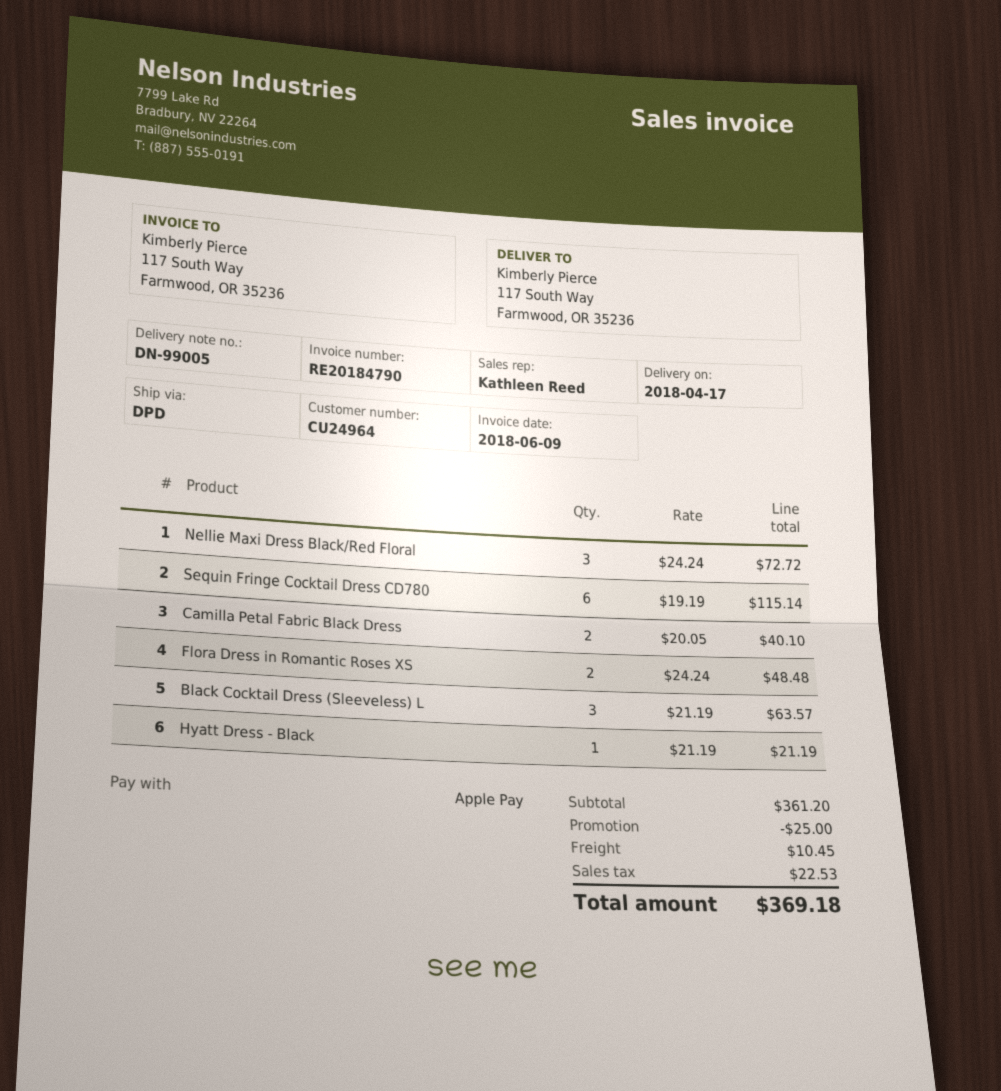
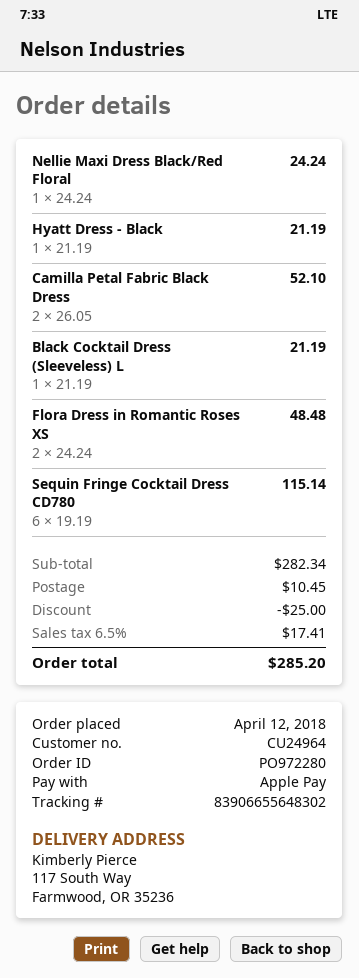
Nellie Maxi Dress Black/Red Floral: 3 x 24.24 = 72.72 -> 1 x 24.24 = 24.24
Camilla Petal Fabric Black Dress: 2 x 20.05 = 40.10 -> 2 x 26.05 = 52.10
Black Cocktail Dress (Sleeveless) L: 3 x 21.19 = 63.57 -> 1 x 21.19 = 21.19
subtotal: 361.20 -> 282.34
tax: 22.53 -> 17.41
total: 369.18 -> 285.20

